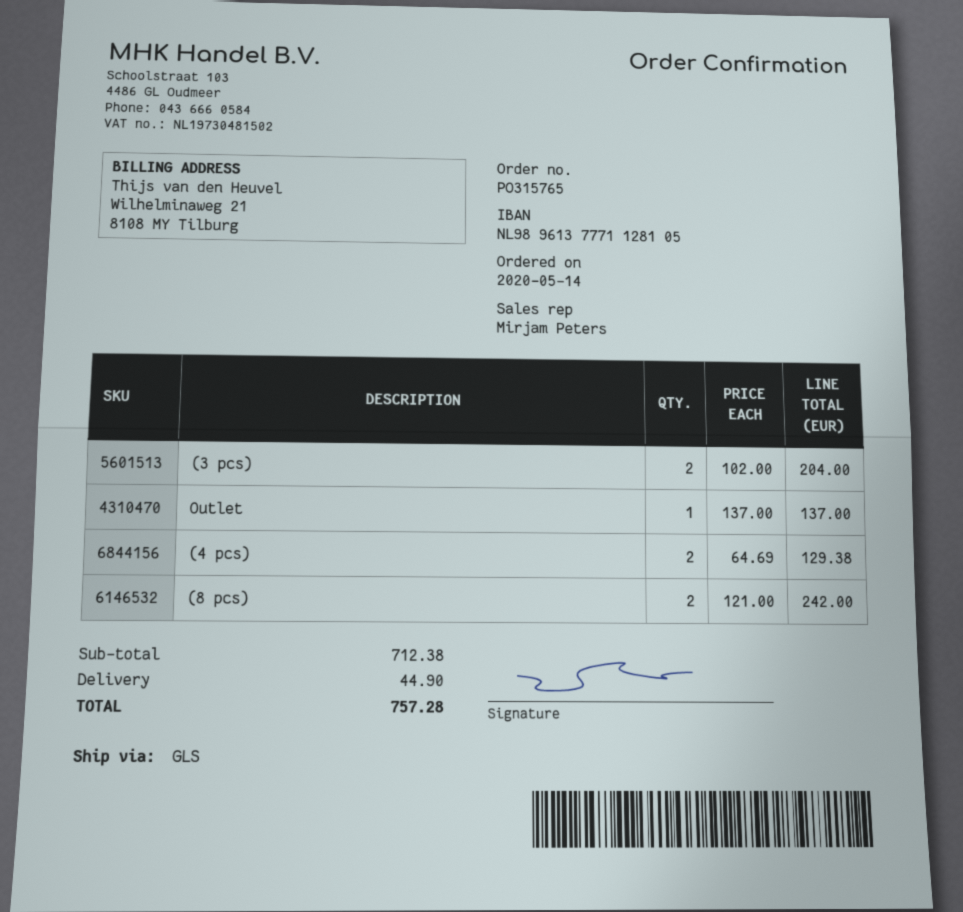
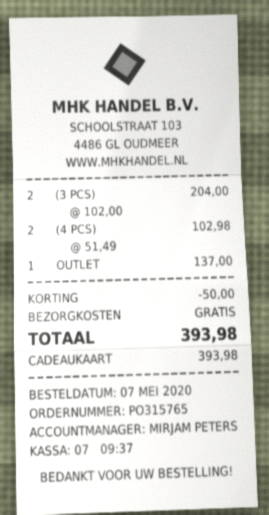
order date: 2020-05-14 -> 2020-05-07
(4 pcs): 2 x 64.69 = 129.38 -> 2 x 51.49 = 102.98
(8 pcs): 2 x 121.00 = 242.00 -> none
discount: none -> 50.00
shipping: 44.90 -> 0.00
total: 757.28 -> 393.98

